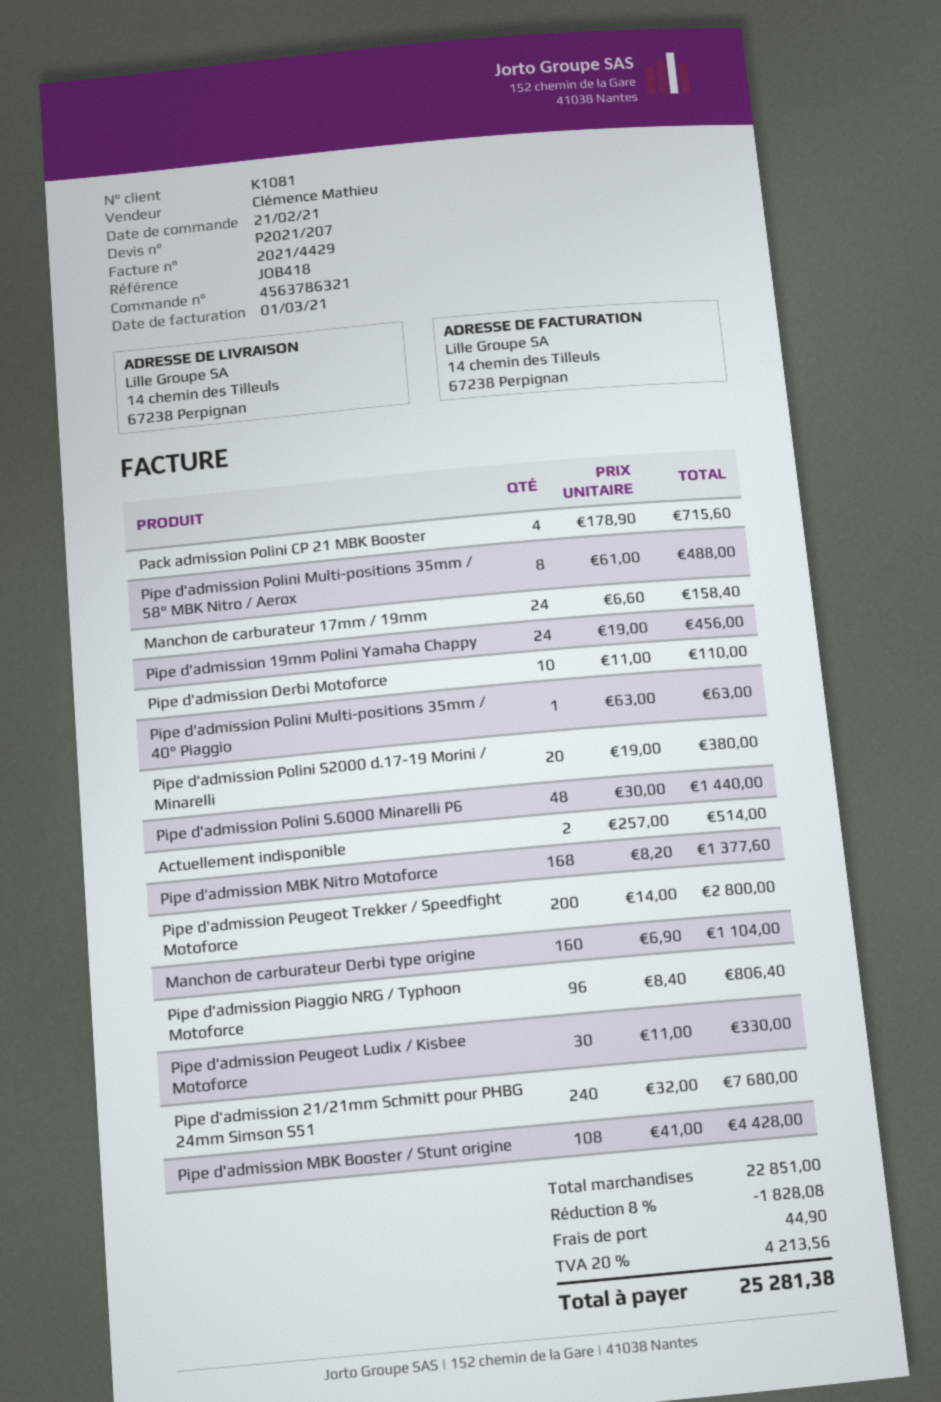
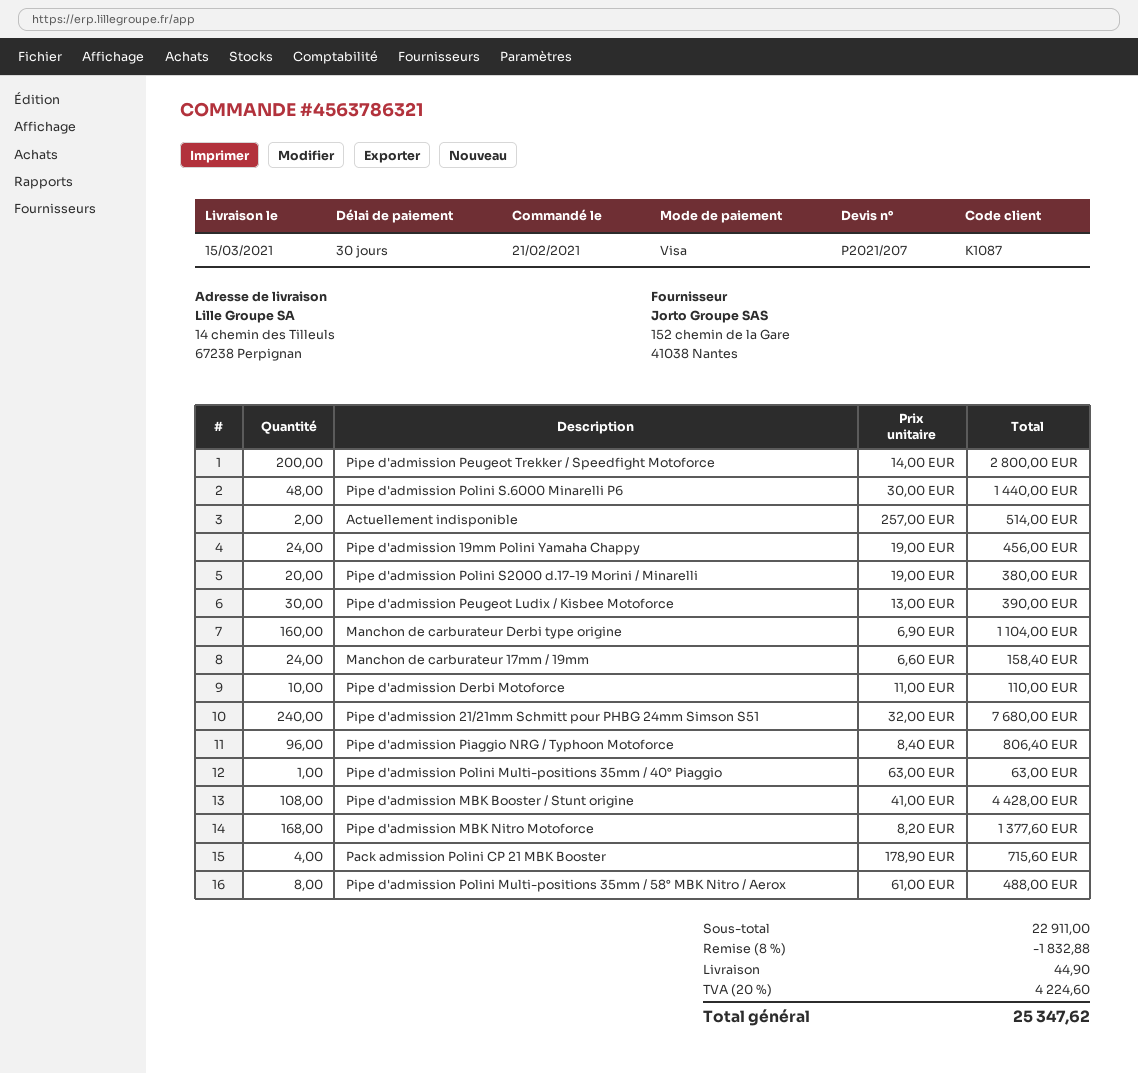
customer number: K1081 -> K1087
Pipe d'admission Peugeot Ludix / Kisbee Motoforce: 30 x 11.00 = 330.00 -> 30 x 13.00 = 390.00
subtotal: 22851.00 -> 22911.00
discount: 8% = 1828.08 -> 8% = 1832.88
tax: 20% = 4213.56 -> 20% = 4224.60
total: 25281.38 -> 25347.62

